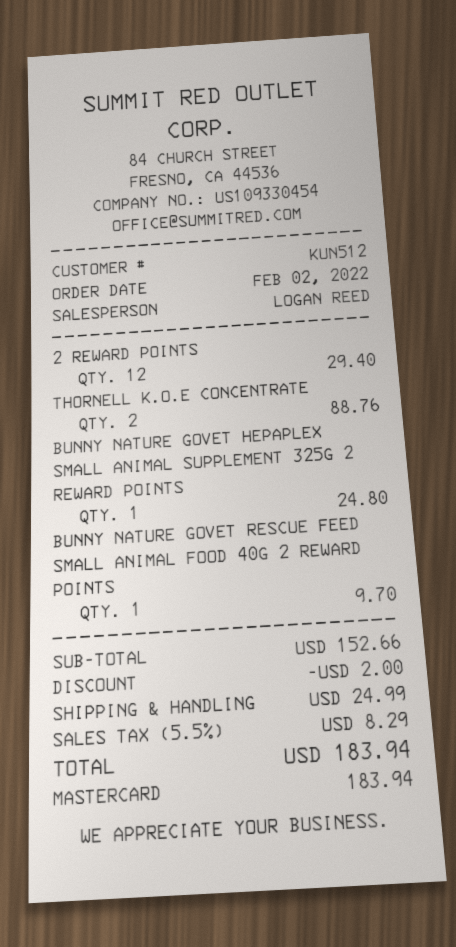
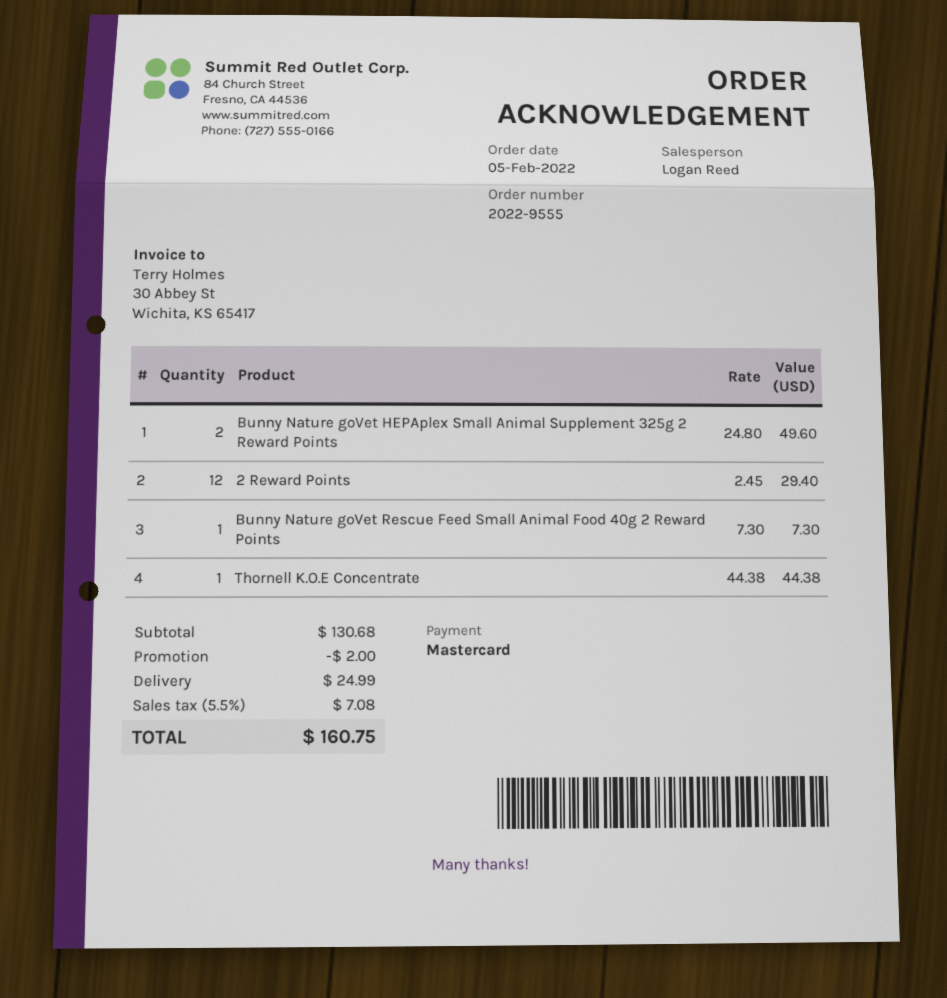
order date: 2022-02-02 -> 2022-02-05
THORNELL K.O.E CONCENTRATE: 2 for 88.76 -> 1 for 44.38
BUNNY NATURE GOVET HEPAPLEX SMALL ANIMAL SUPPLEMENT 325G 2 REWARD POINTS: 1 for 24.80 -> 2 for 49.60
BUNNY NATURE GOVET RESCUE FEED SMALL ANIMAL FOOD 40G 2 REWARD POINTS: 1 for 9.70 -> 1 for 7.30
subtotal: 152.66 -> 130.68
tax: 5.5% = 8.29 -> 5.5% = 7.08
total: 183.94 -> 160.75

